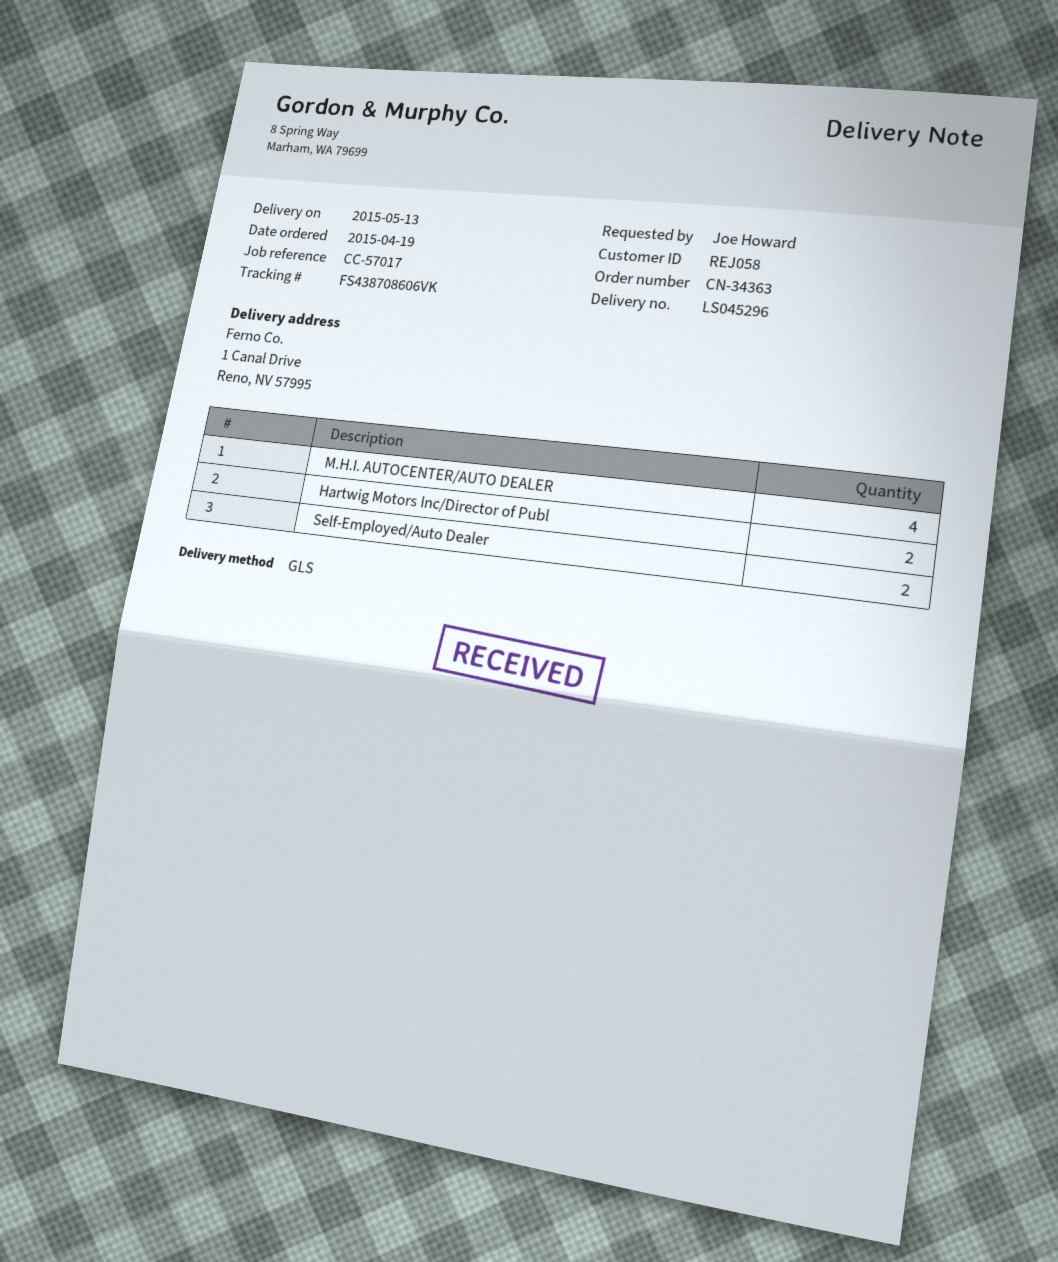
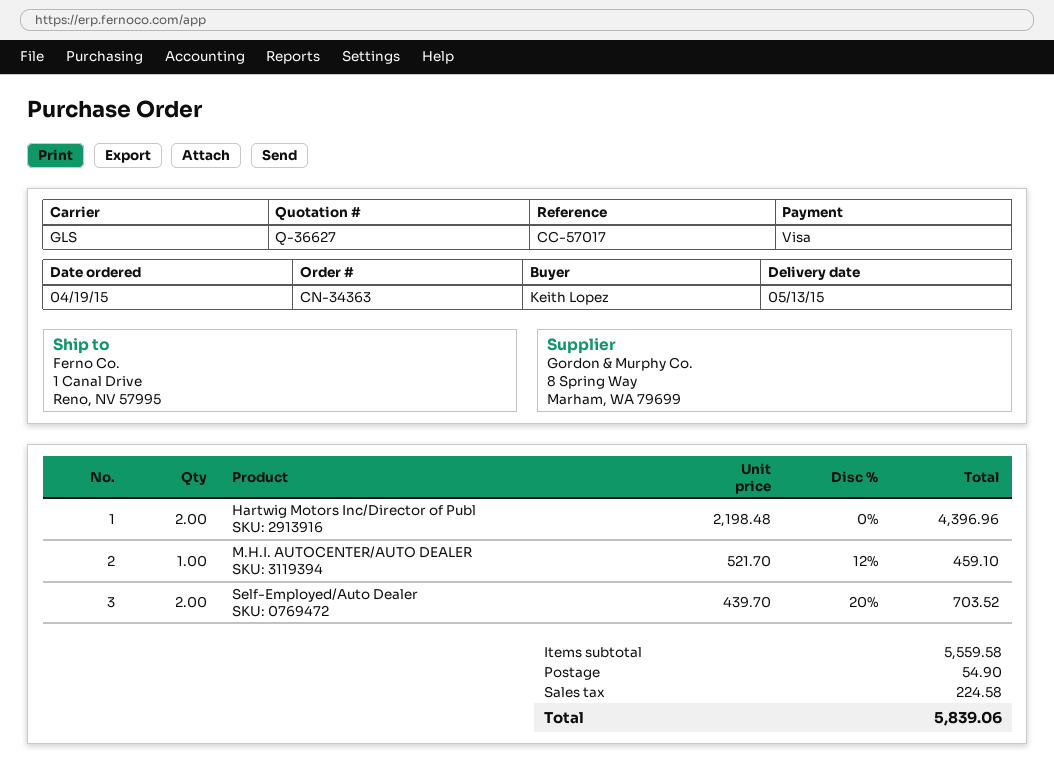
ordered by: Joe Howard -> Keith Lopez
M.H.I. AUTOCENTER/AUTO DEALER: 4 -> 1

